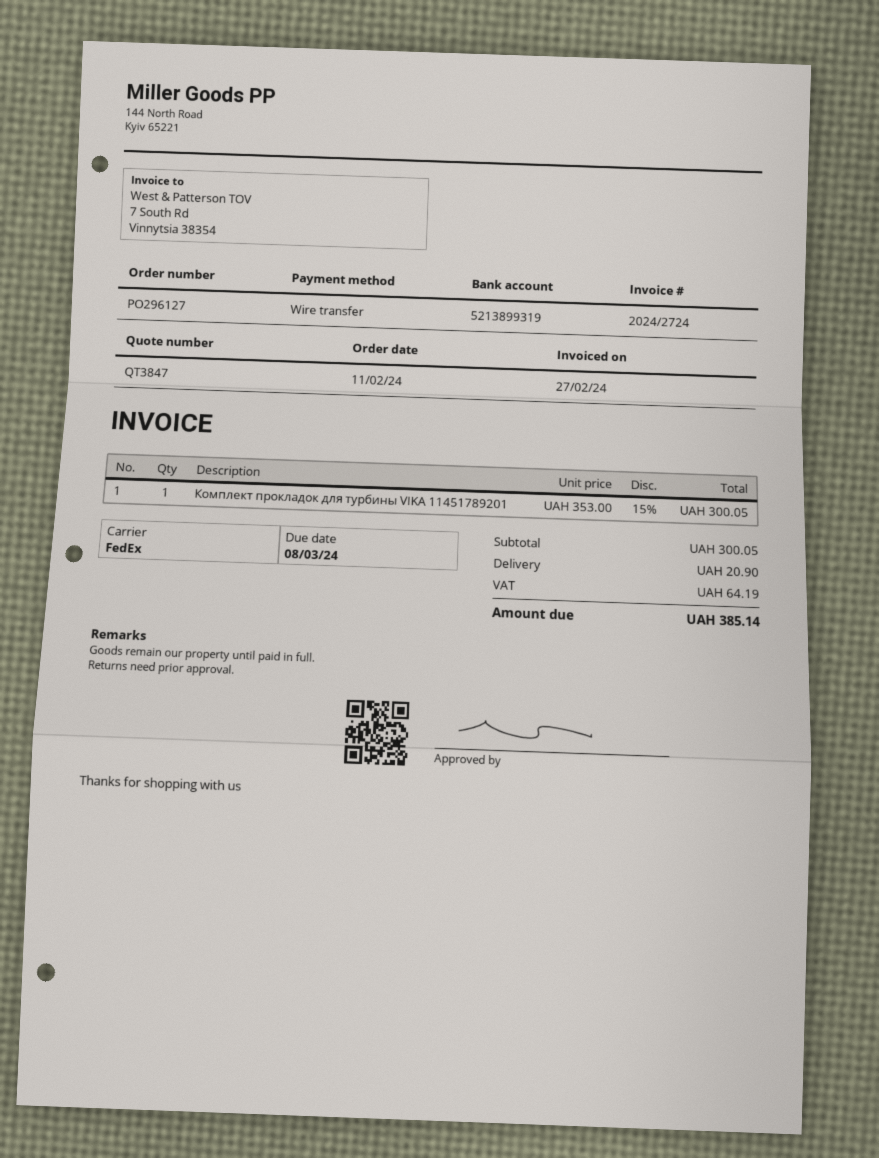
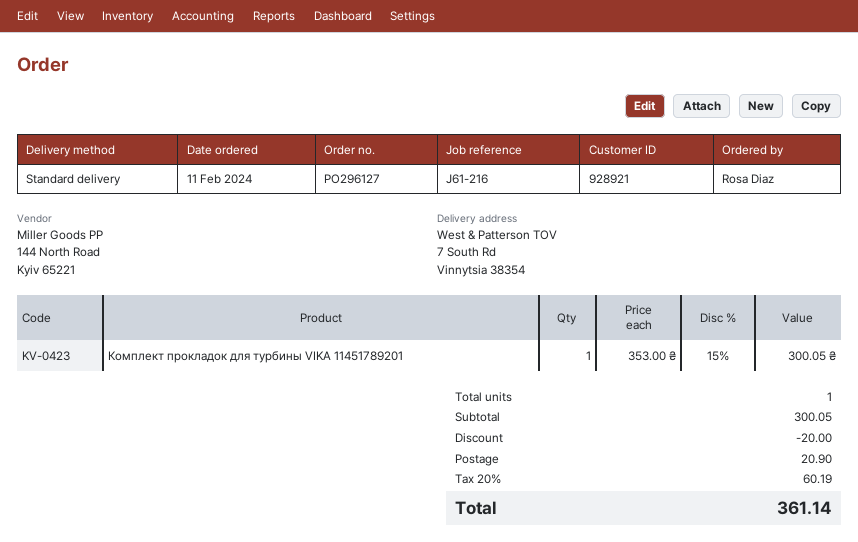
shipping method: FedEx -> standard
discount: none -> 20.00
tax: 64.19 -> 60.19
total: 385.14 -> 361.14

